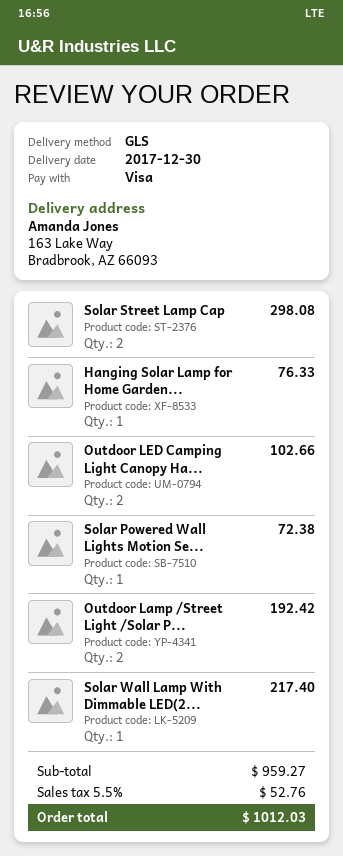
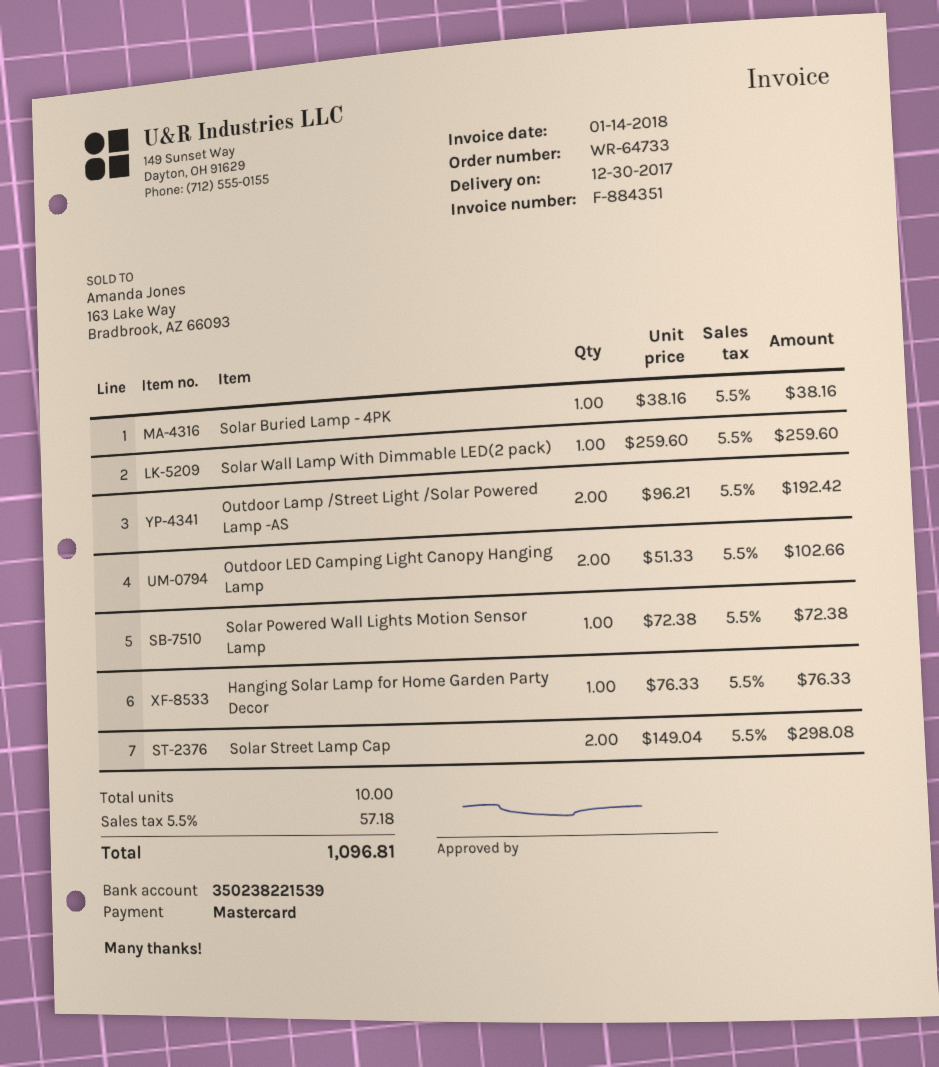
payment method: Visa -> Mastercard
Solar Wall Lamp With Dimmable LED(2...: 1 for 217.40 -> 1 for 259.60
Solar Buried Lamp - 4PK: none -> 1 for 38.16
tax: 5.5% = 52.76 -> 5.5% = 57.18
total: 1012.03 -> 1096.81

